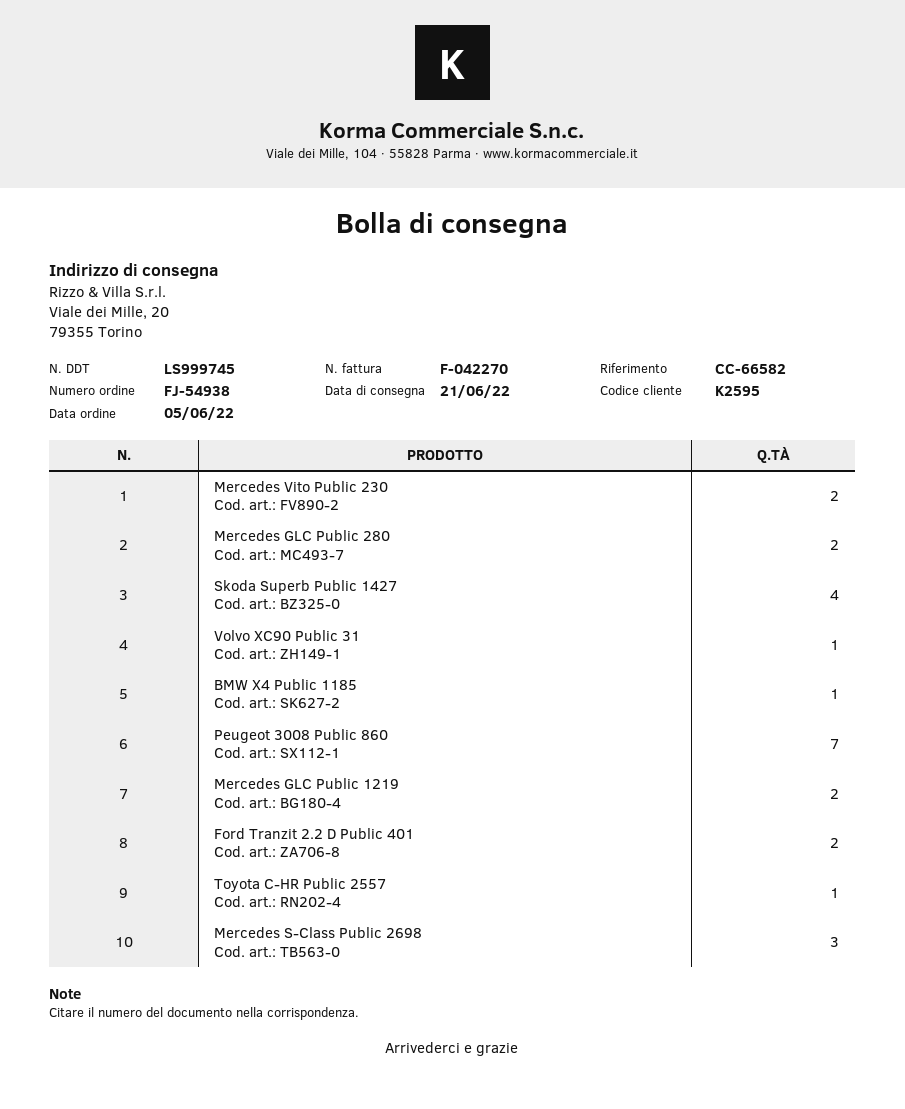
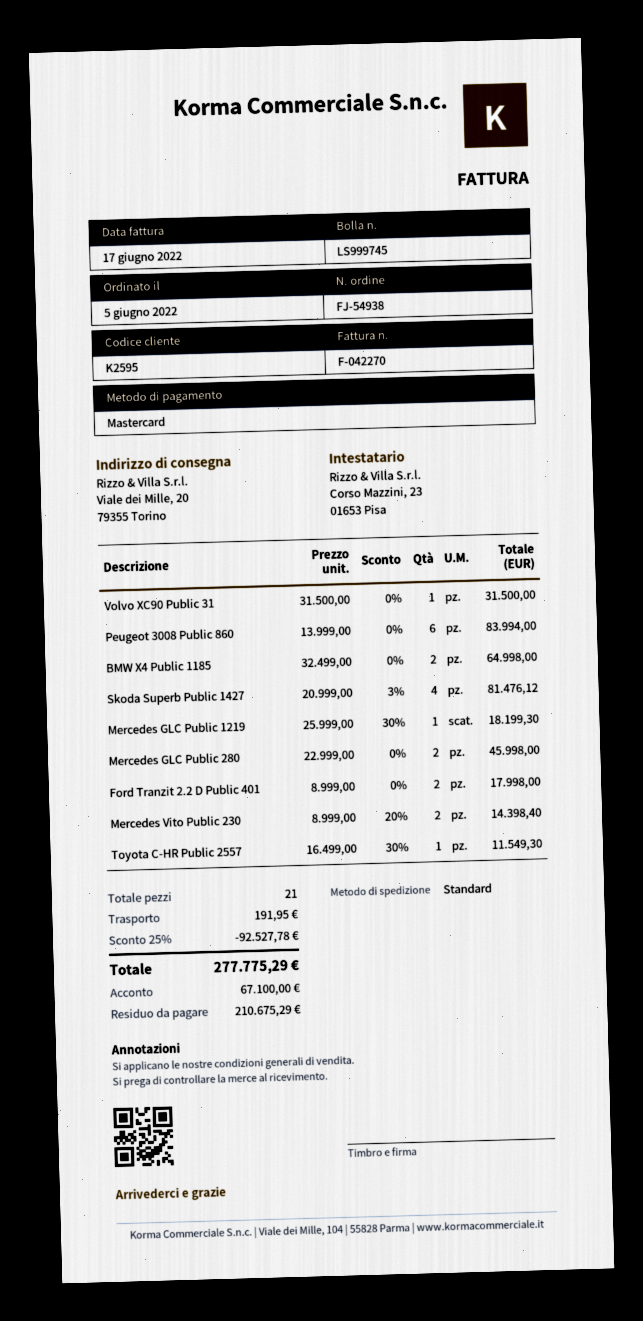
BMW X4 Public 1185: 1 -> 2
Peugeot 3008 Public 860: 7 -> 6
Mercedes GLC Public 1219: 2 -> 1
Mercedes S-Class Public 2698: 3 -> none

